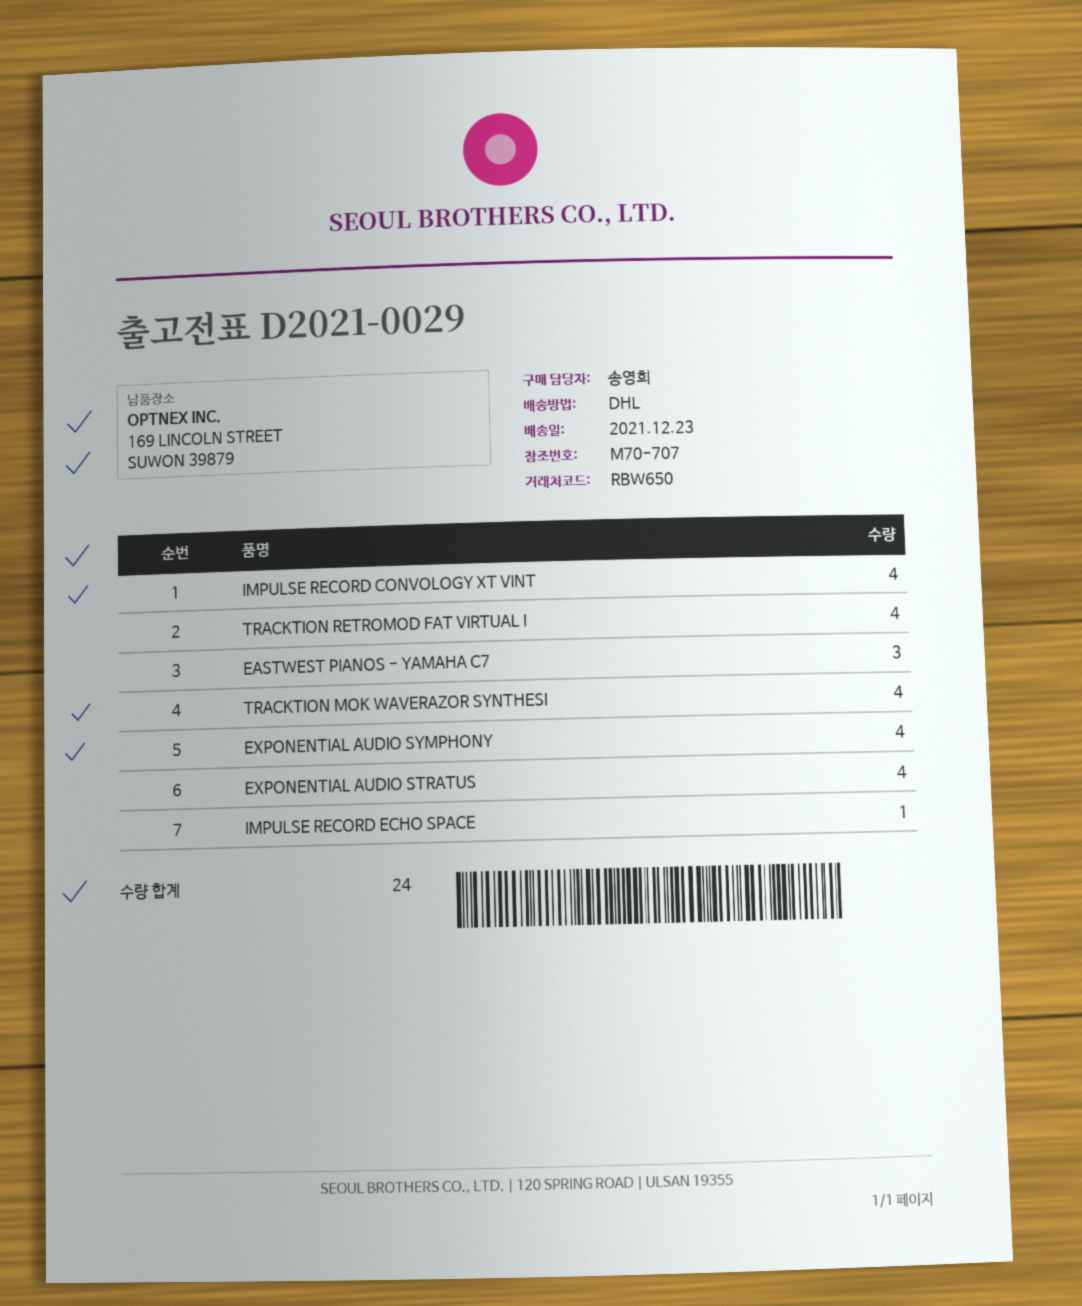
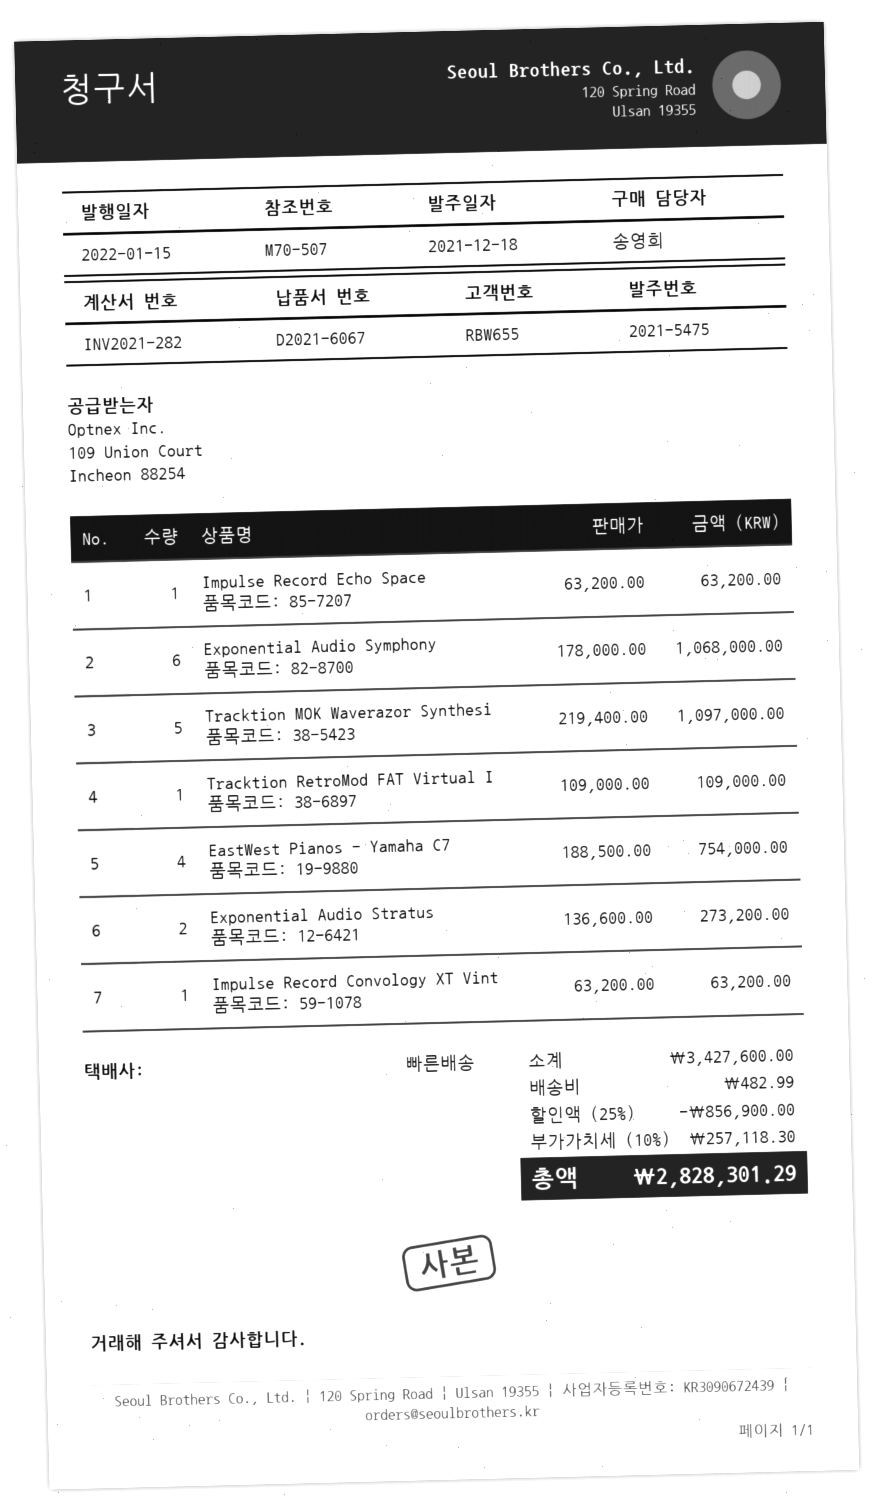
delivery note number: D2021-0029 -> D2021-6067
customer number: RBW650 -> RBW655
reference: M70-707 -> M70-507
shipping method: DHL -> express
IMPULSE RECORD CONVOLOGY XT VINT: 4 -> 1
TRACKTION RETROMOD FAT VIRTUAL I: 4 -> 1
EASTWEST PIANOS - YAMAHA C7: 3 -> 4
TRACKTION MOK WAVERAZOR SYNTHESI: 4 -> 5
EXPONENTIAL AUDIO SYMPHONY: 4 -> 6
EXPONENTIAL AUDIO STRATUS: 4 -> 2

